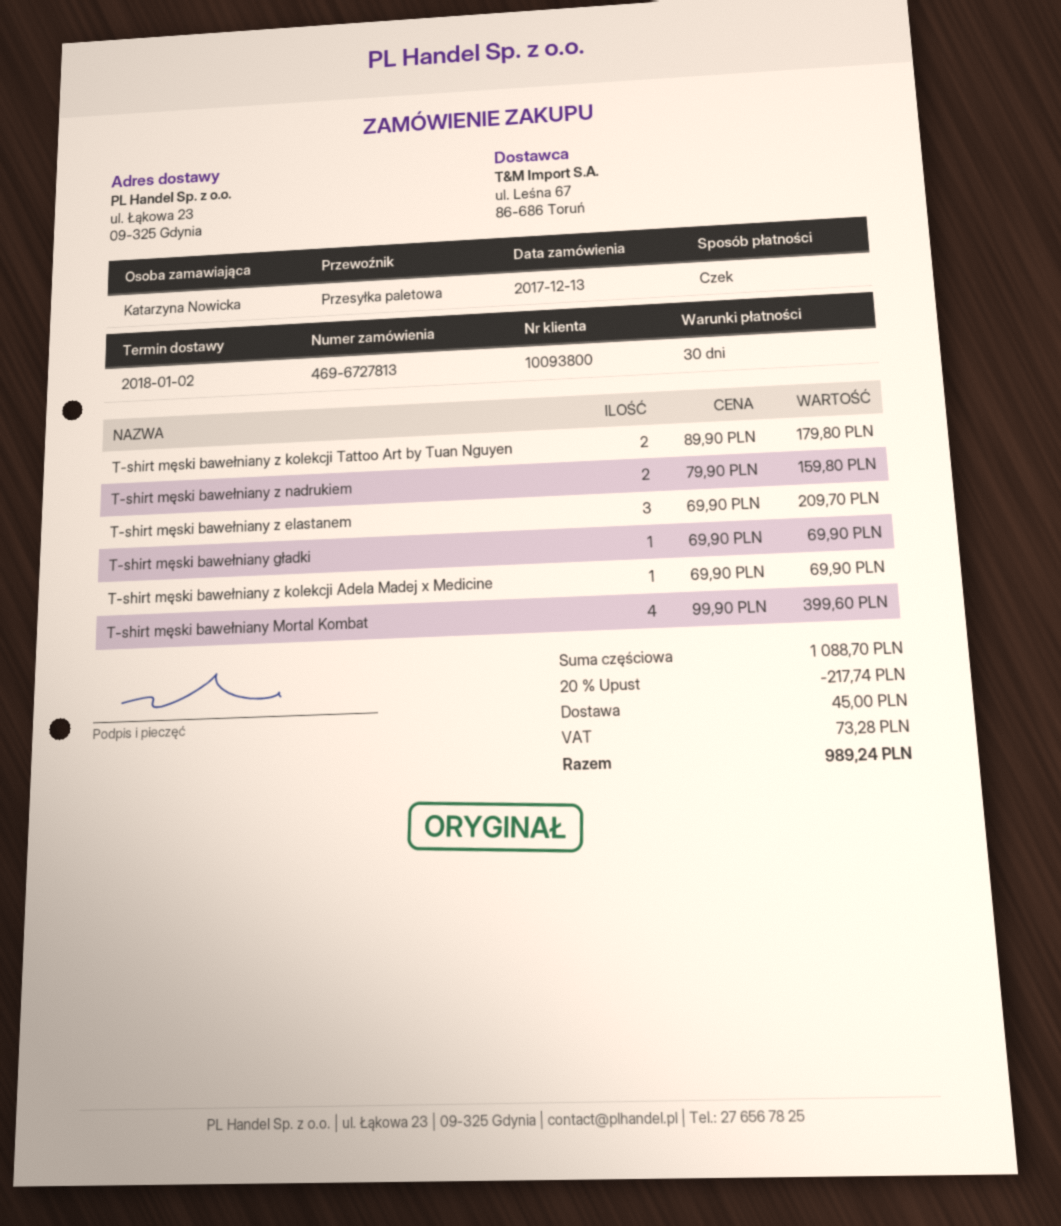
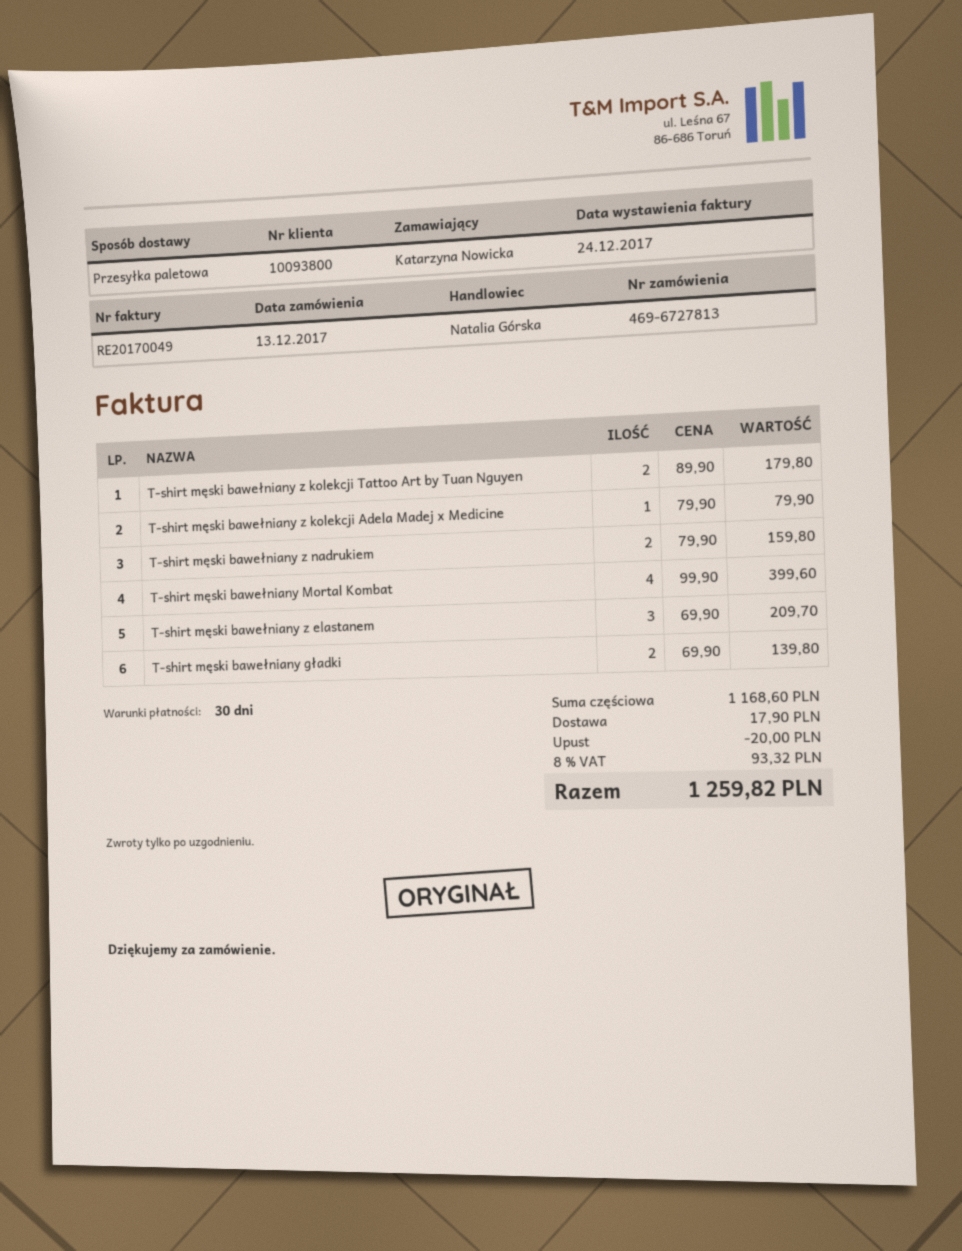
T-shirt męski bawełniany gładki: 1 x 69.90 = 69.90 -> 2 x 69.90 = 139.80
T-shirt męski bawełniany z kolekcji Adela Madej x Medicine: 1 x 69.90 = 69.90 -> 1 x 79.90 = 79.90
subtotal: 1088.70 -> 1168.60
discount: 217.74 -> 20.00
shipping: 45.00 -> 17.90
tax: 73.28 -> 93.32
total: 989.24 -> 1259.82

